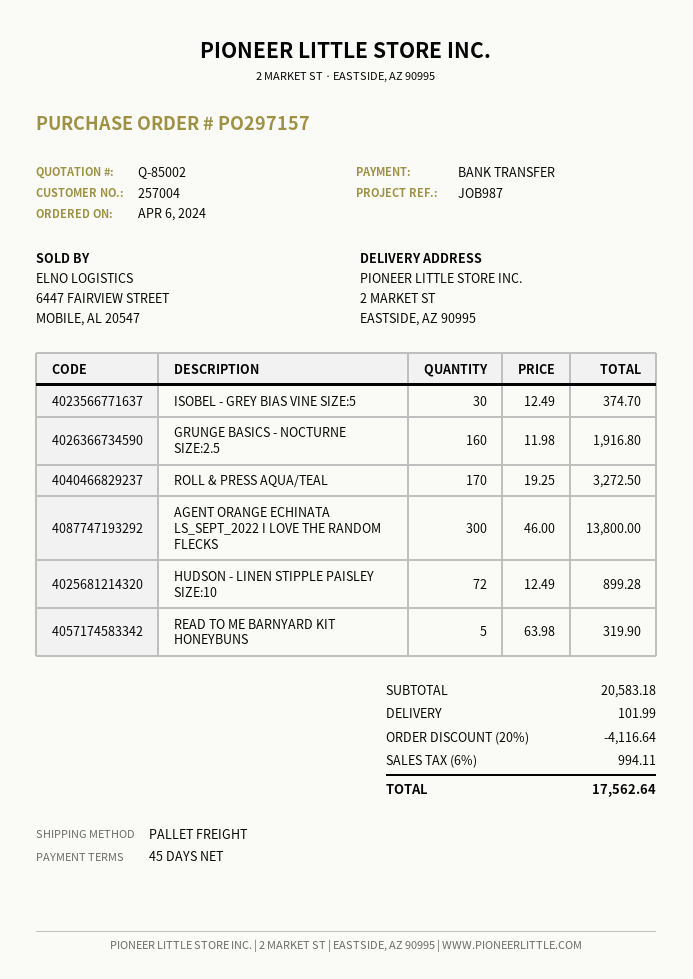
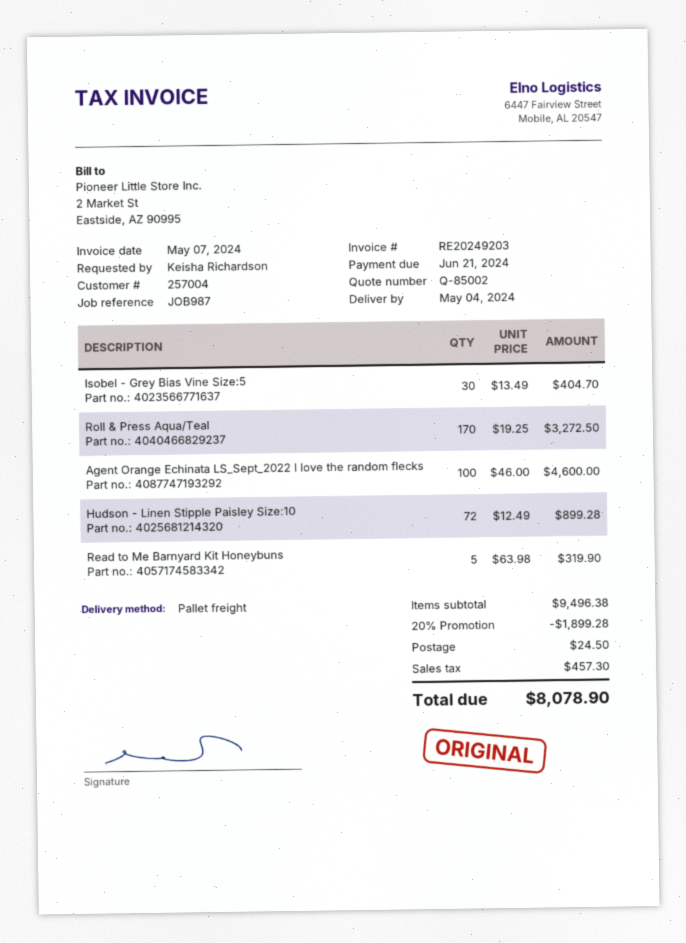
ISOBEL - GREY BIAS VINE SIZE:5: 30 x 12.49 = 374.70 -> 30 x 13.49 = 404.70
GRUNGE BASICS - NOCTURNE SIZE:2.5: 160 x 11.98 = 1916.80 -> none
AGENT ORANGE ECHINATA LS_SEPT_2022 I LOVE THE RANDOM FLECKS: 300 x 46.00 = 13800.00 -> 100 x 46.00 = 4600.00
subtotal: 20583.18 -> 9496.38
discount: 20% = 4116.64 -> 20% = 1899.28
shipping: 101.99 -> 24.50
tax: 994.11 -> 457.30
total: 17562.64 -> 8078.90

